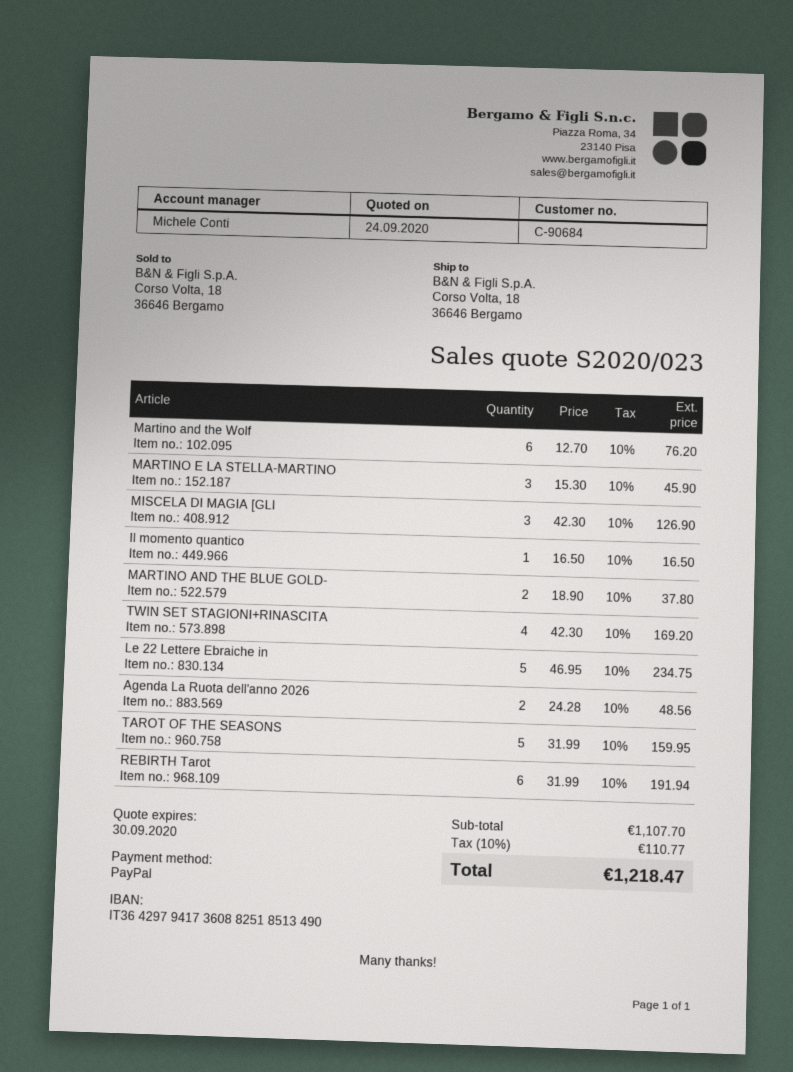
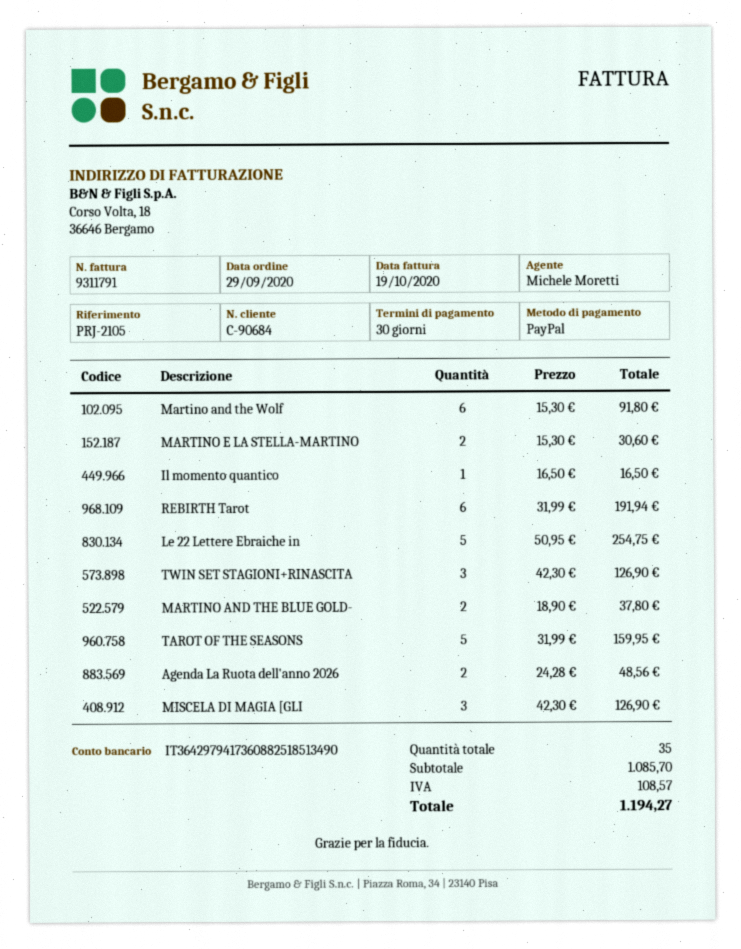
sales rep: Michele Conti -> Michele Moretti
Martino and the Wolf: 6 x 12.70 = 76.20 -> 6 x 15.30 = 91.80
MARTINO E LA STELLA-MARTINO: 3 x 15.30 = 45.90 -> 2 x 15.30 = 30.60
TWIN SET STAGIONI+RINASCITA: 4 x 42.30 = 169.20 -> 3 x 42.30 = 126.90
Le 22 Lettere Ebraiche in: 5 x 46.95 = 234.75 -> 5 x 50.95 = 254.75
subtotal: 1107.70 -> 1085.70
tax: 110.77 -> 108.57
total: 1218.47 -> 1194.27

